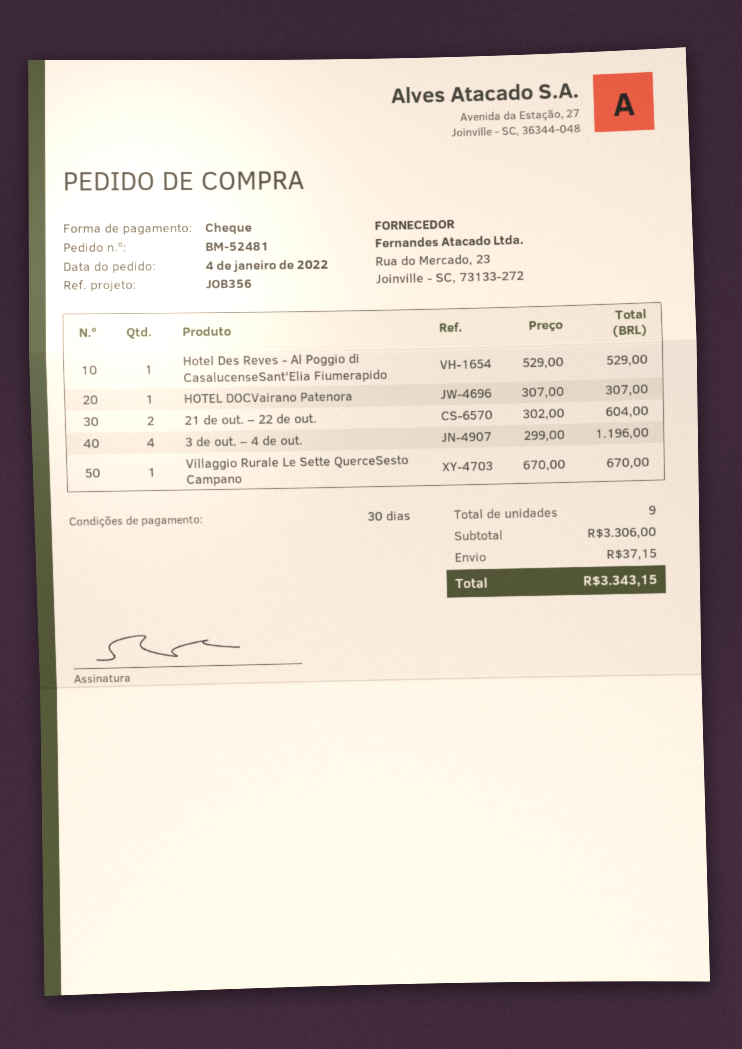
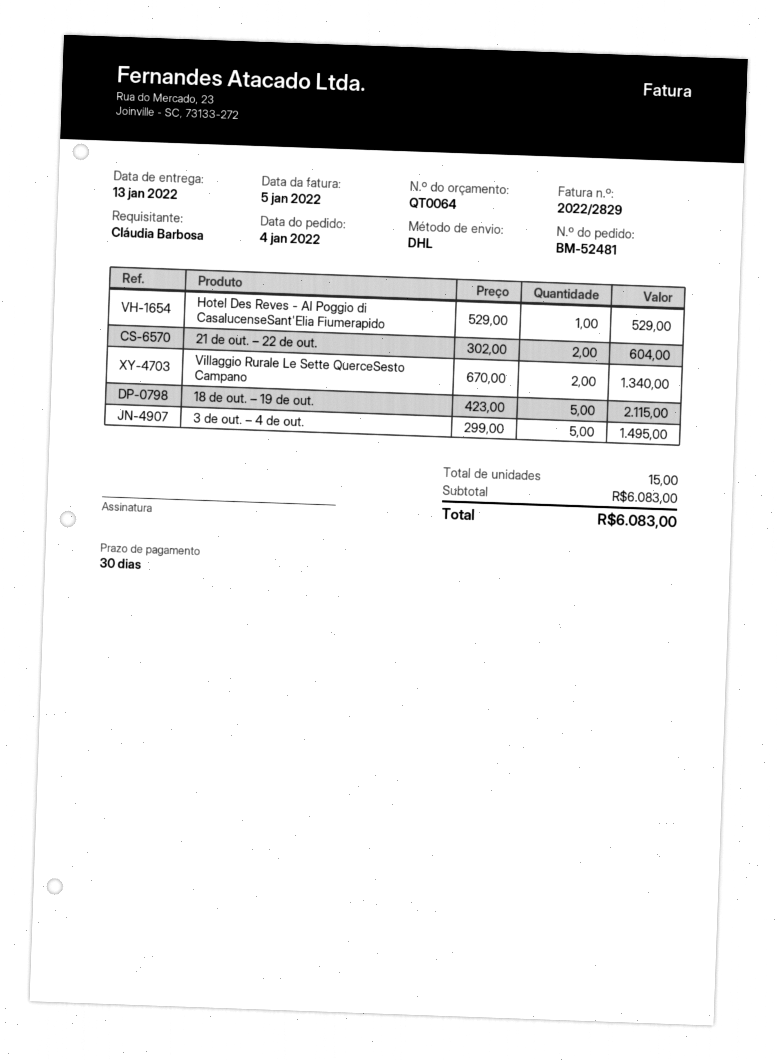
HOTEL DOCVairano Patenora: 1 x 307.00 = 307.00 -> none
3 de out. – 4 de out.: 4 x 299.00 = 1196.00 -> 5 x 299.00 = 1495.00
Villaggio Rurale Le Sette QuerceSesto Campano: 1 x 670.00 = 670.00 -> 2 x 670.00 = 1340.00
18 de out. – 19 de out.: none -> 5 x 423.00 = 2115.00
total quantity: 9 -> 15
subtotal: 3306.00 -> 6083.00
shipping: 37.15 -> none
total: 3343.15 -> 6083.00

